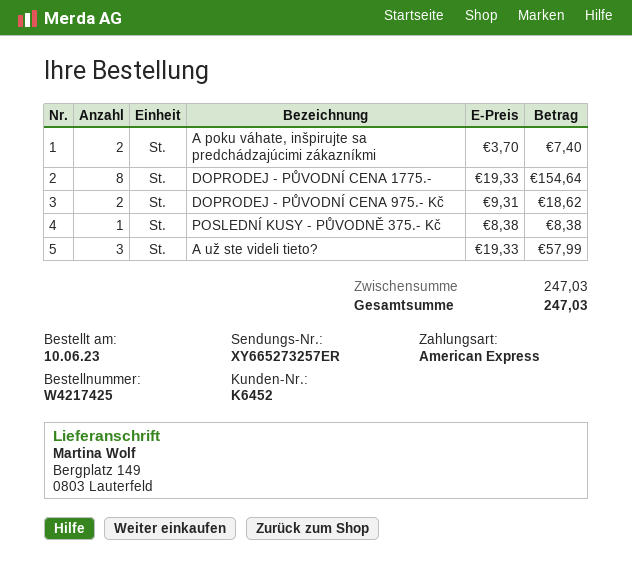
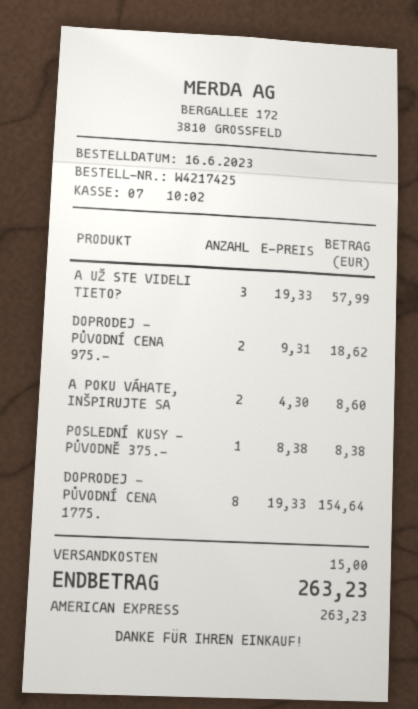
order date: 2023-06-10 -> 2023-06-16
A poku váhate, inšpirujte sa predchádzajúcimi zákazníkmi: 2 x 3.70 = 7.40 -> 2 x 4.30 = 8.60
shipping: none -> 15.00
total: 247.03 -> 263.23

